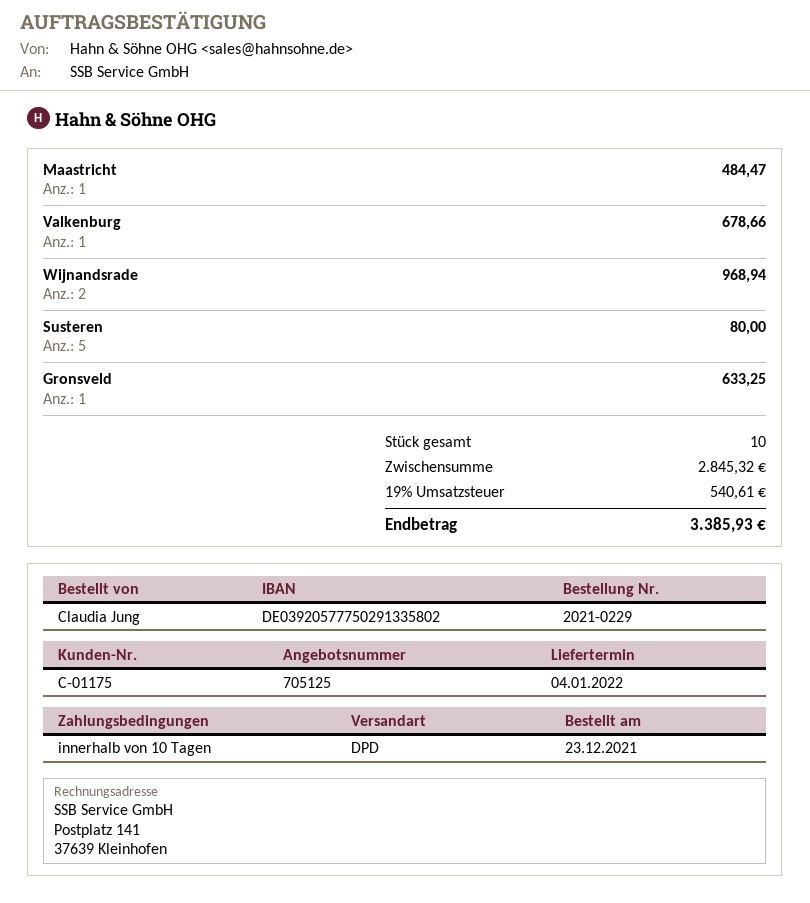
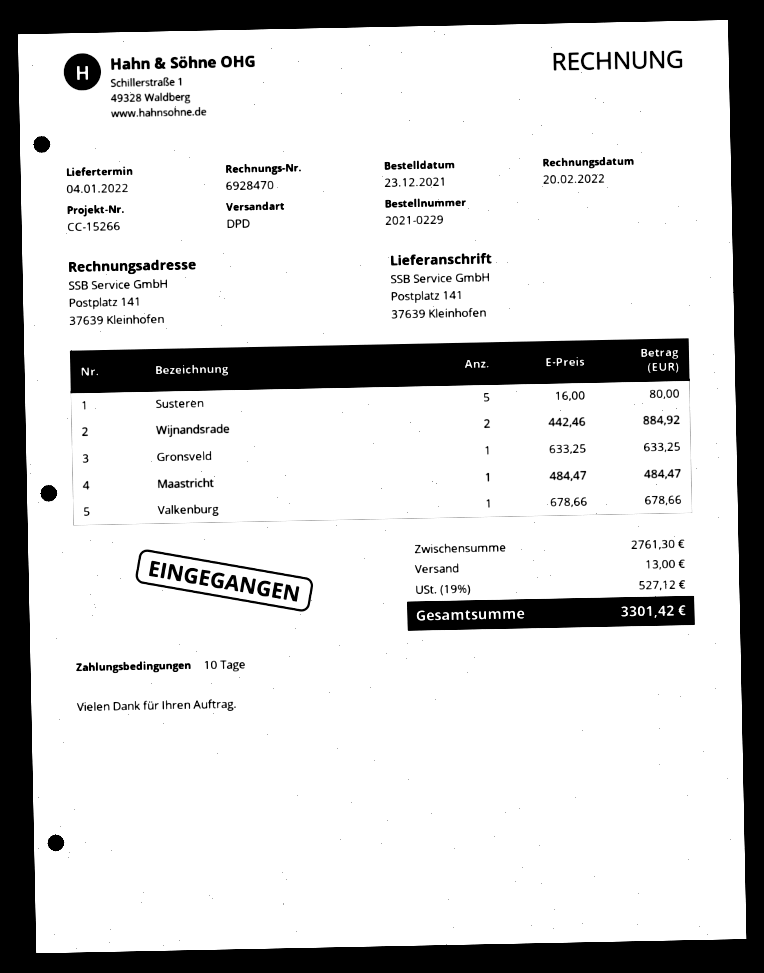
Wijnandsrade: 2 for 968.94 -> 2 for 884.92
subtotal: 2845.32 -> 2761.30
shipping: none -> 13.00
tax: 19% = 540.61 -> 19% = 527.12
total: 3385.93 -> 3301.42

